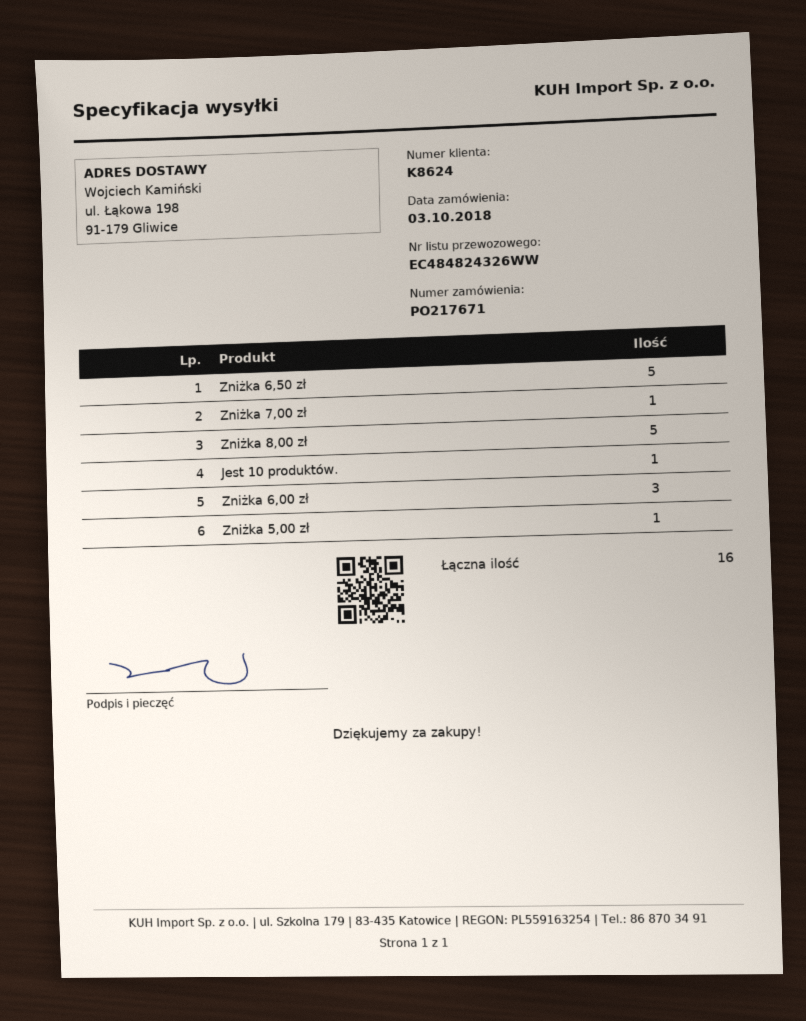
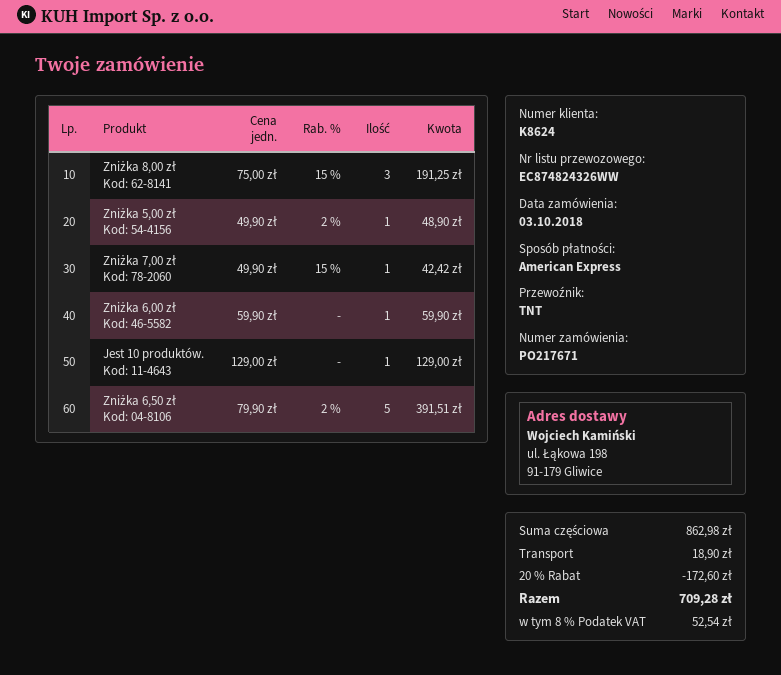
tracking number: EC484824326WW -> EC874824326WW
Zniżka 8,00 zł: 5 -> 3
Zniżka 6,00 zł: 3 -> 1

